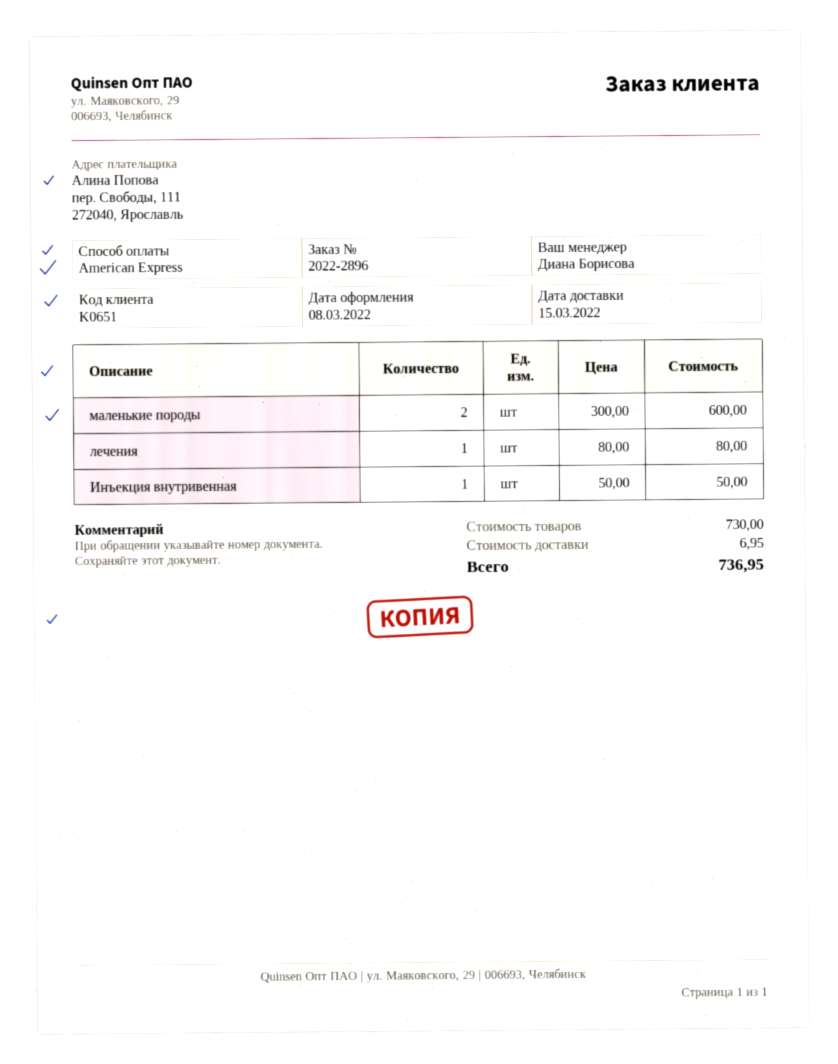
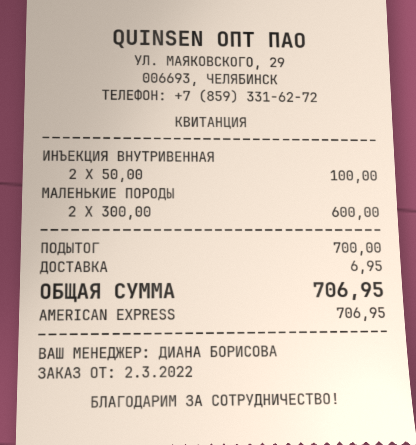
order date: 2022-03-08 -> 2022-03-02
лечения: 1 x 80.00 = 80.00 -> none
Инъекция внутривенная: 1 x 50.00 = 50.00 -> 2 x 50.00 = 100.00
subtotal: 730.00 -> 700.00
total: 736.95 -> 706.95

